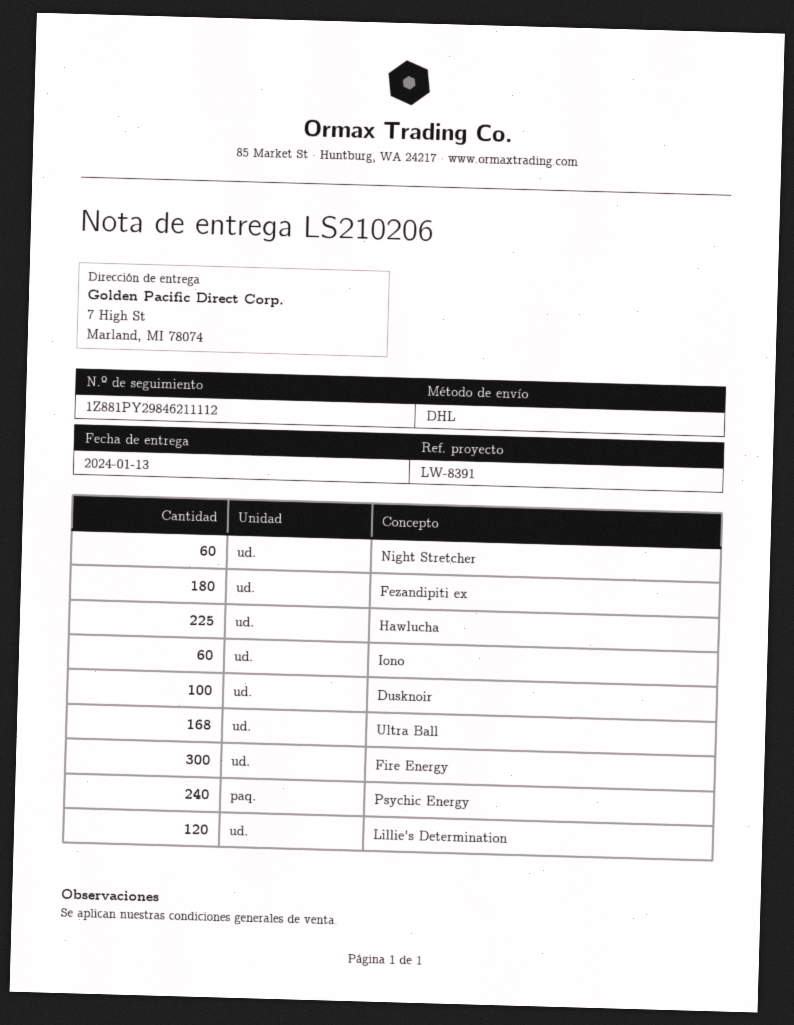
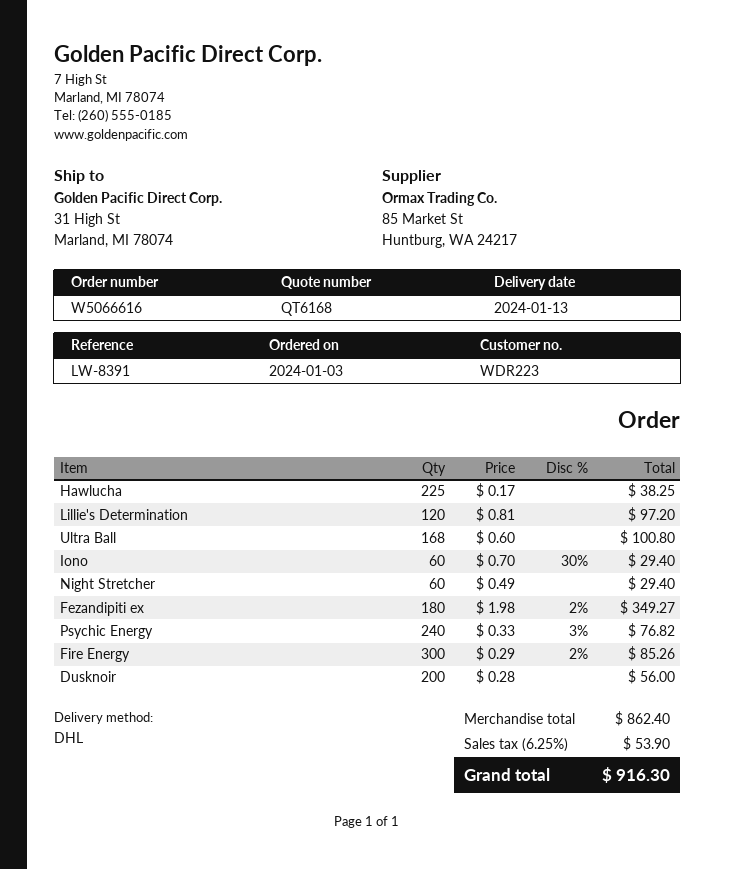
ship to: 7 High St, Marland, MI 78074 -> 31 High St, Marland, MI 78074
Dusknoir: 100 -> 200

